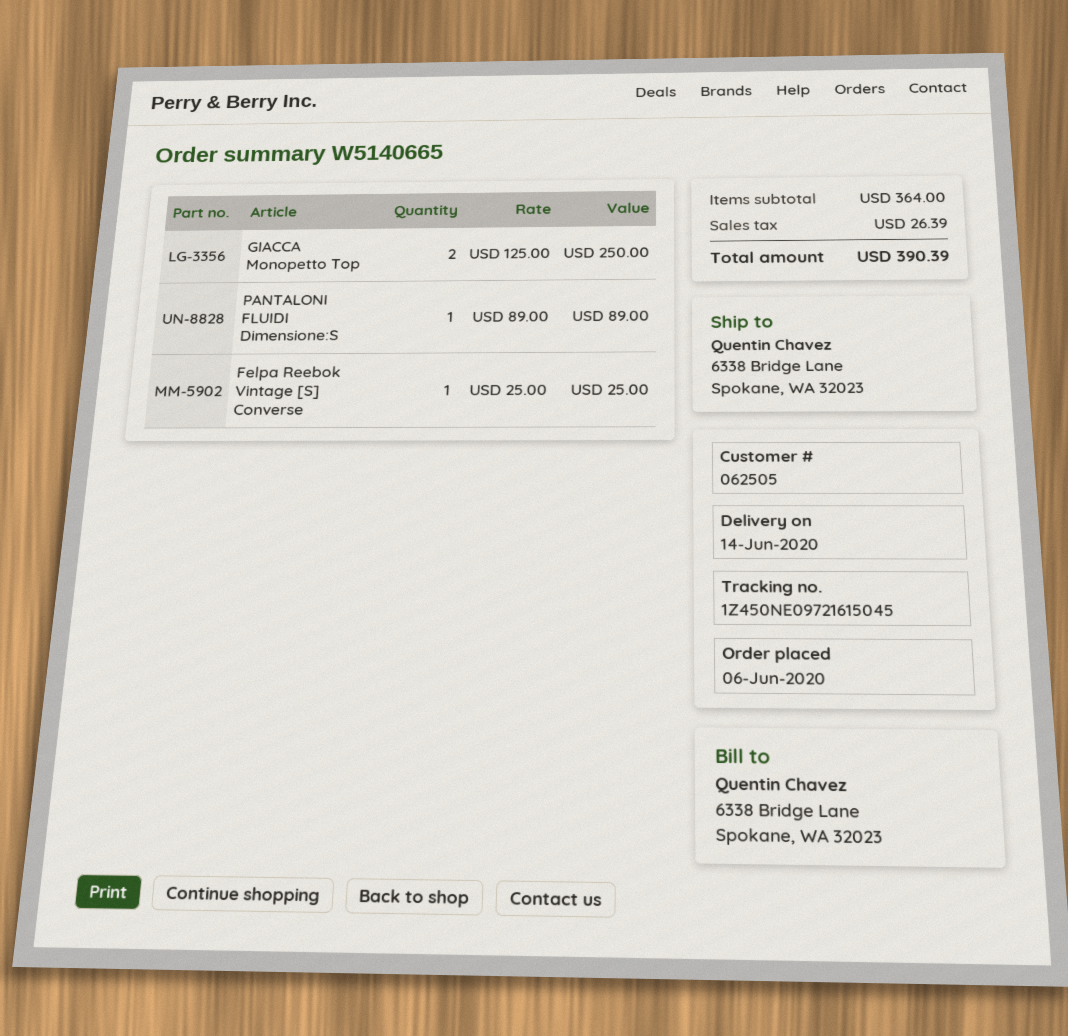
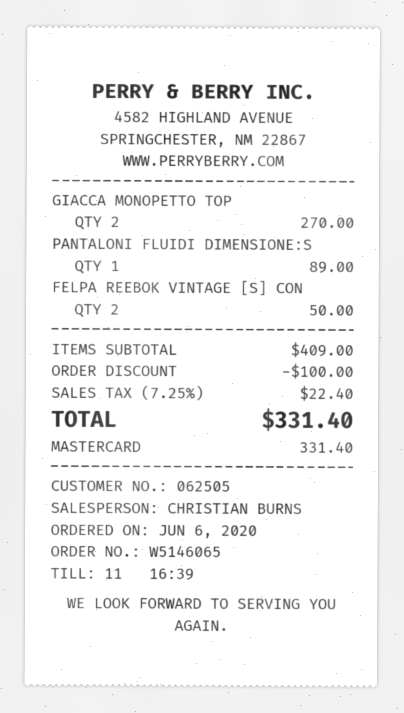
order number: W5140665 -> W5146065
GIACCA Monopetto Top: 2 for 250.00 -> 2 for 270.00
Felpa Reebok Vintage [S] Converse: 1 for 25.00 -> 2 for 50.00
subtotal: 364.00 -> 409.00
discount: none -> 100.00
tax: 26.39 -> 22.40
total: 390.39 -> 331.40

